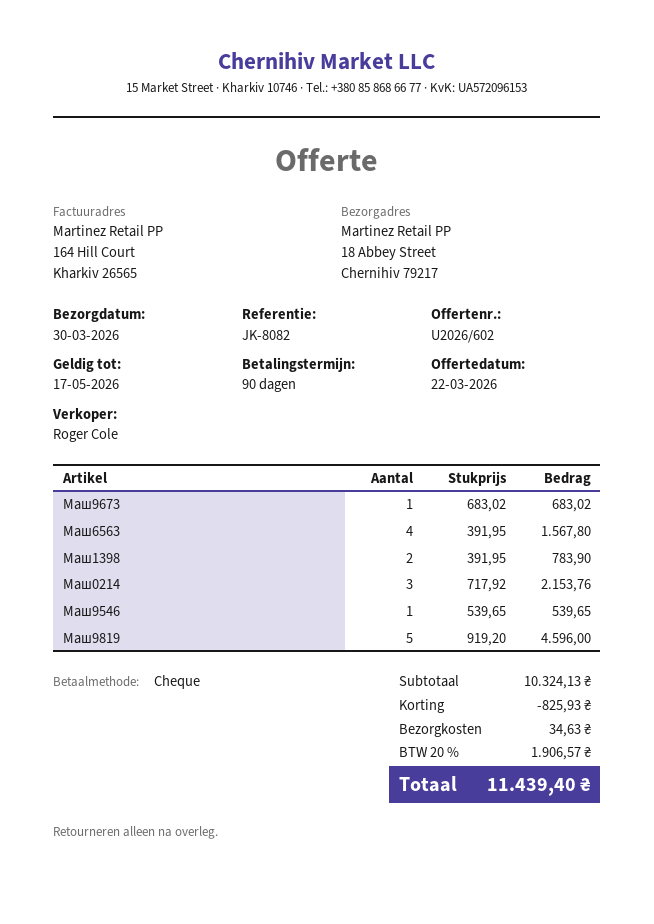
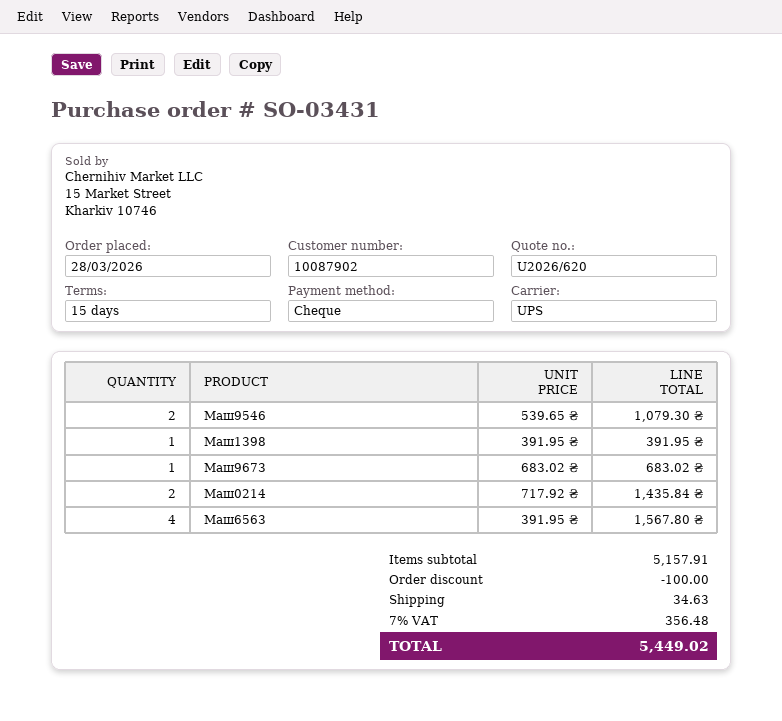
quote number: U2026/602 -> U2026/620
payment terms: 90 days -> 15 days
Маш1398: 2 x 391.95 = 783.90 -> 1 x 391.95 = 391.95
Маш0214: 3 x 717.92 = 2153.76 -> 2 x 717.92 = 1435.84
Маш9546: 1 x 539.65 = 539.65 -> 2 x 539.65 = 1079.30
Маш9819: 5 x 919.20 = 4596.00 -> none
subtotal: 10324.13 -> 5157.91
discount: 825.93 -> 100.00
tax: 20% = 1906.57 -> 7% = 356.48
total: 11439.40 -> 5449.02

